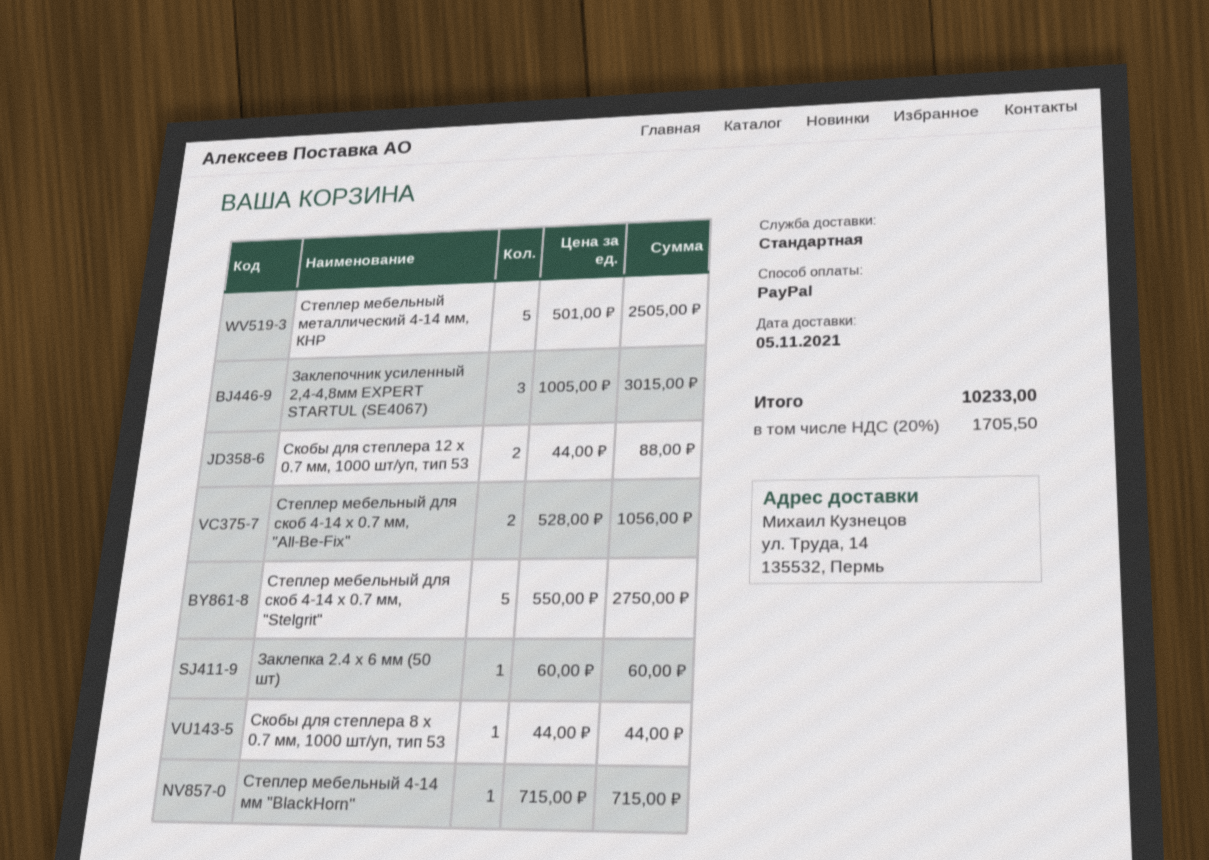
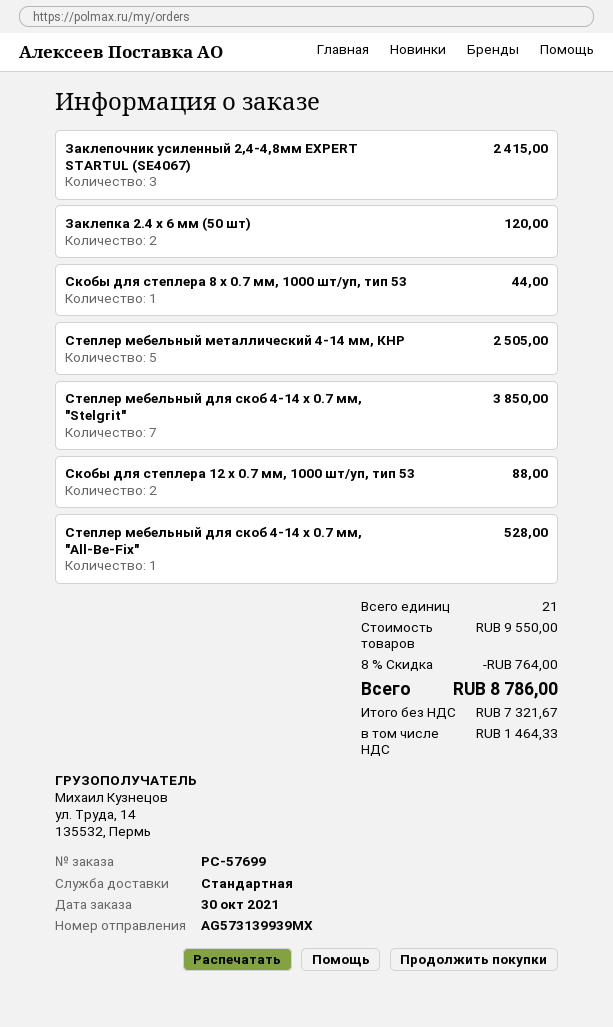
Заклепочник усиленный 2,4-4,8мм EXPERT STARTUL (SE4067): 3 for 3015.00 -> 3 for 2415.00
Степлер мебельный для скоб 4-14 х 0.7 мм, "All-Be-Fix": 2 for 1056.00 -> 1 for 528.00
Степлер мебельный для скоб 4-14 х 0.7 мм, "Stelgrit": 5 for 2750.00 -> 7 for 3850.00
Заклепка 2.4 х 6 мм (50 шт): 1 for 60.00 -> 2 for 120.00
Степлер мебельный 4-14 мм "BlackHorn": 1 for 715.00 -> none
discount: none -> 8% = 764.00
tax: 1705.50 -> 1464.33
total: 10233.00 -> 8786.00

